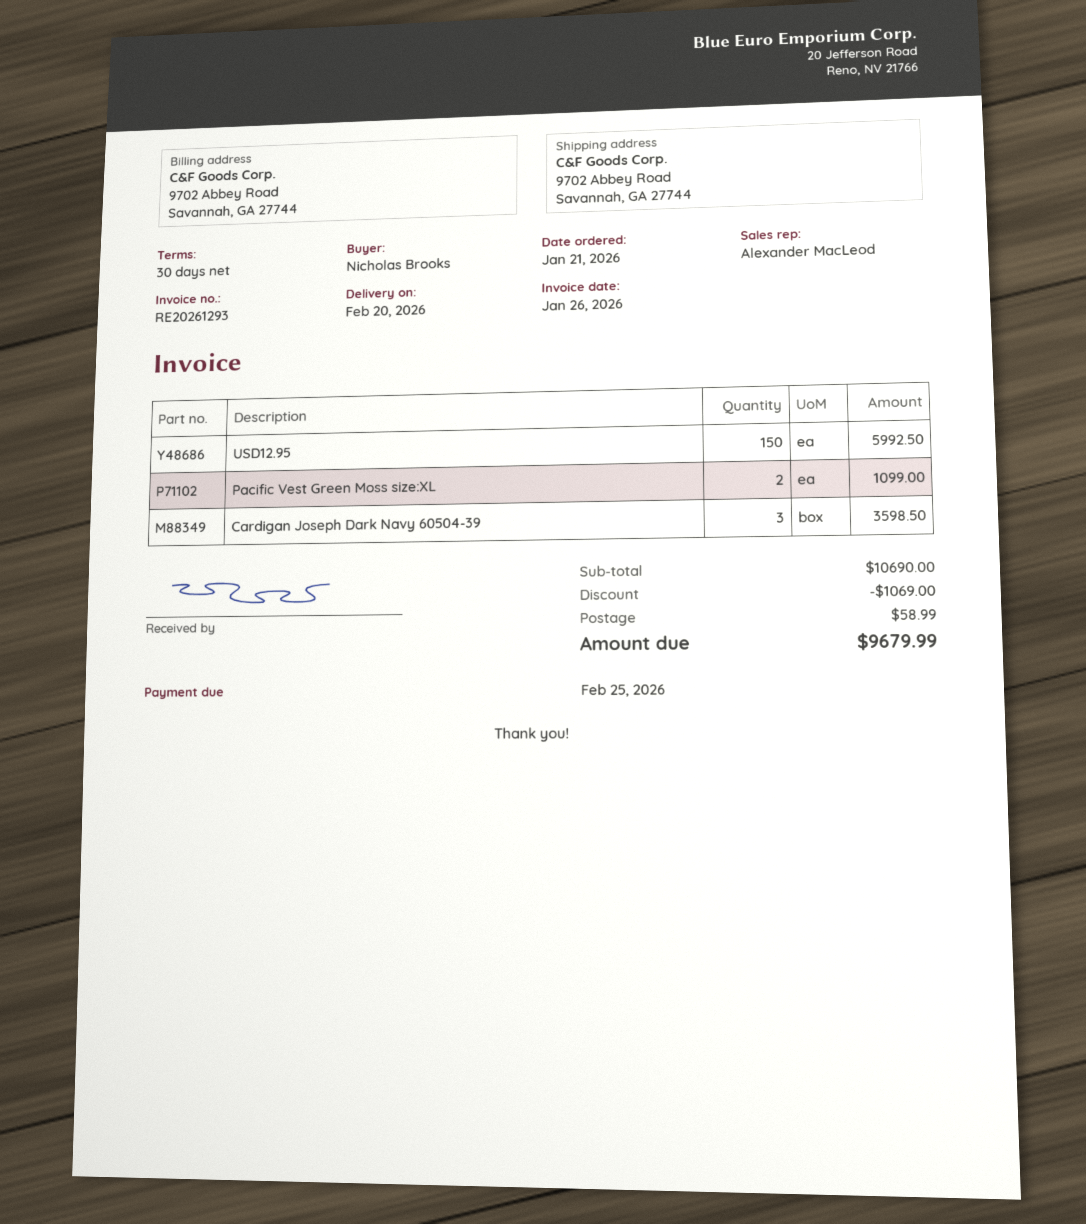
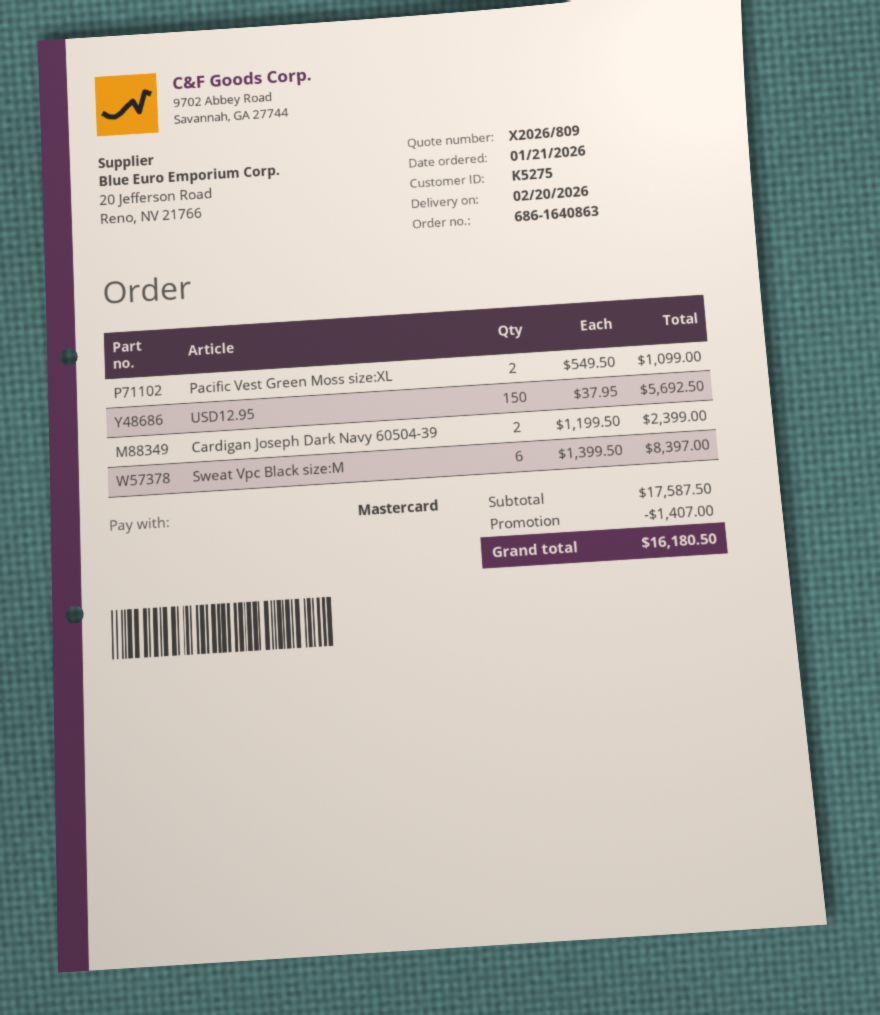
USD12.95: 150 for 5992.50 -> 150 for 5692.50
Cardigan Joseph Dark Navy 60504-39: 3 for 3598.50 -> 2 for 2399.00
Sweat Vpc Black size:M: none -> 6 for 8397.00
subtotal: 10690.00 -> 17587.50
discount: 1069.00 -> 1407.00
shipping: 58.99 -> none
total: 9679.99 -> 16180.50

